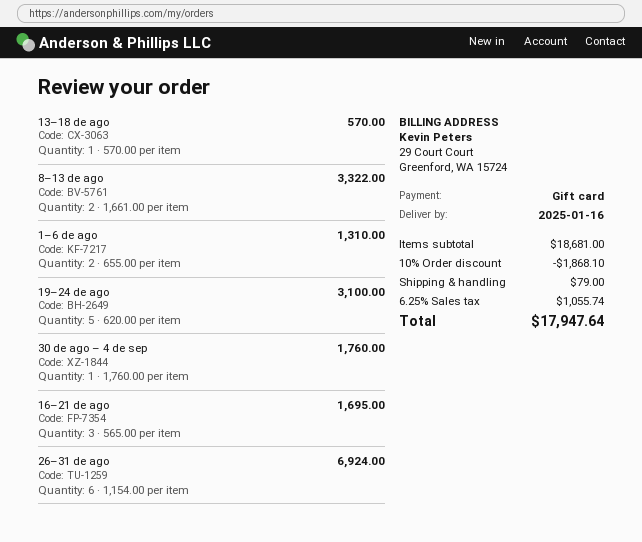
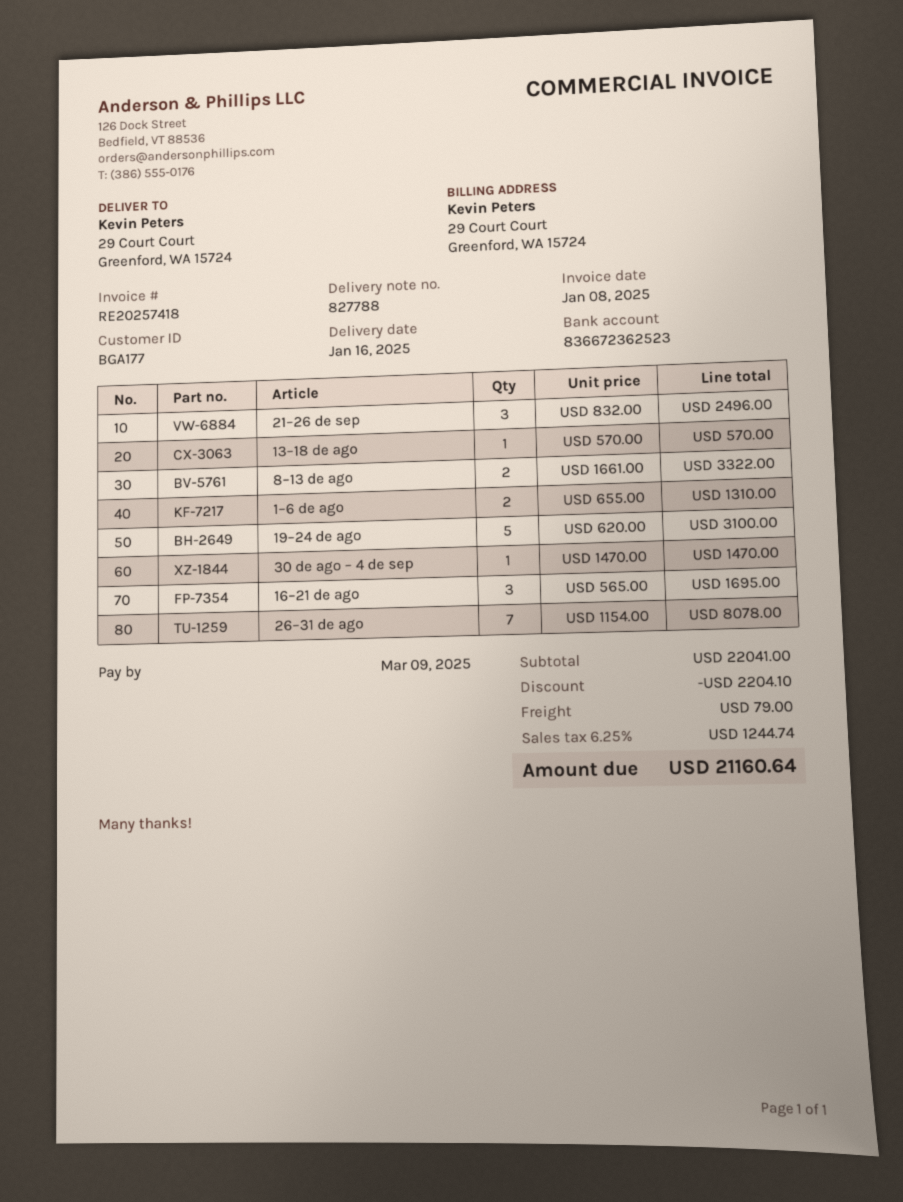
30 de ago – 4 de sep: 1 x 1760.00 = 1760.00 -> 1 x 1470.00 = 1470.00
26–31 de ago: 6 x 1154.00 = 6924.00 -> 7 x 1154.00 = 8078.00
21–26 de sep: none -> 3 x 832.00 = 2496.00
subtotal: 18681.00 -> 22041.00
discount: 1868.10 -> 2204.10
tax: 6.25% = 1055.74 -> 6.25% = 1244.74
total: 17947.64 -> 21160.64

